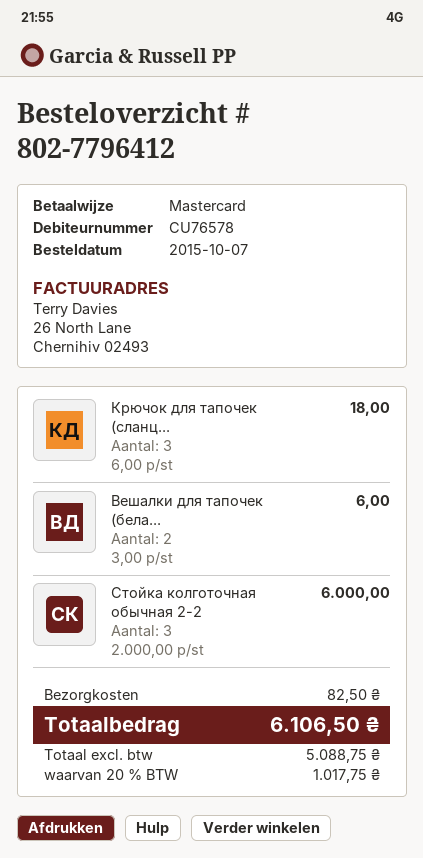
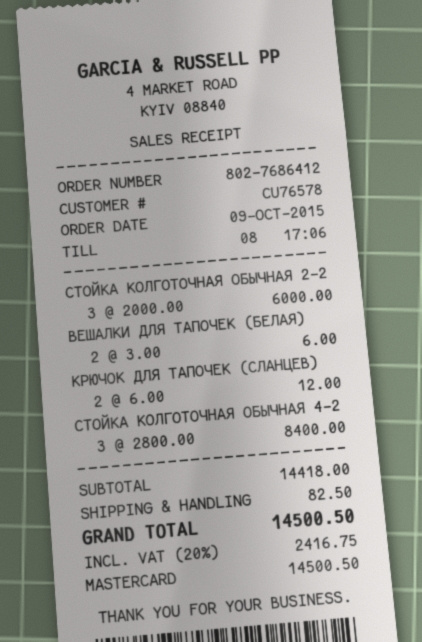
order number: 802-7796412 -> 802-7686412
order date: 2015-10-07 -> 2015-10-09
Крючок для тапочек (сланц...: 3 x 6.00 = 18.00 -> 2 x 6.00 = 12.00
СТОЙКА КОЛГОТОЧНАЯ ОБЫЧНАЯ 4-2: none -> 3 x 2800.00 = 8400.00
tax: 20% = 1017.75 -> 20% = 2416.75
total: 6106.50 -> 14500.50

